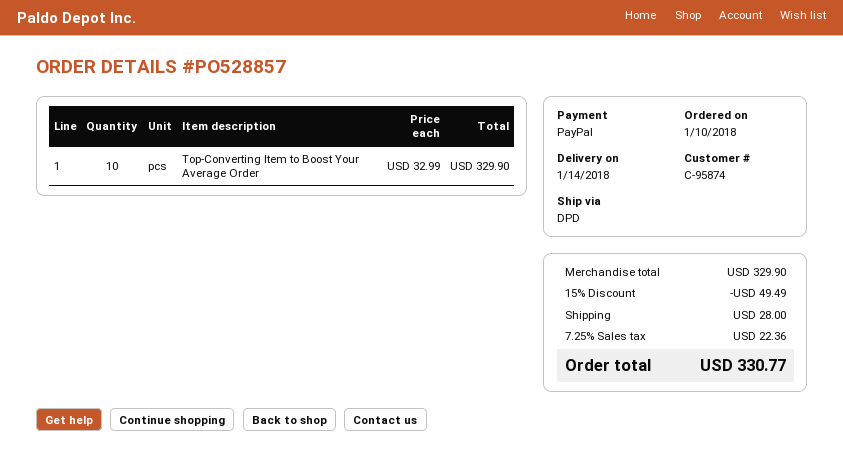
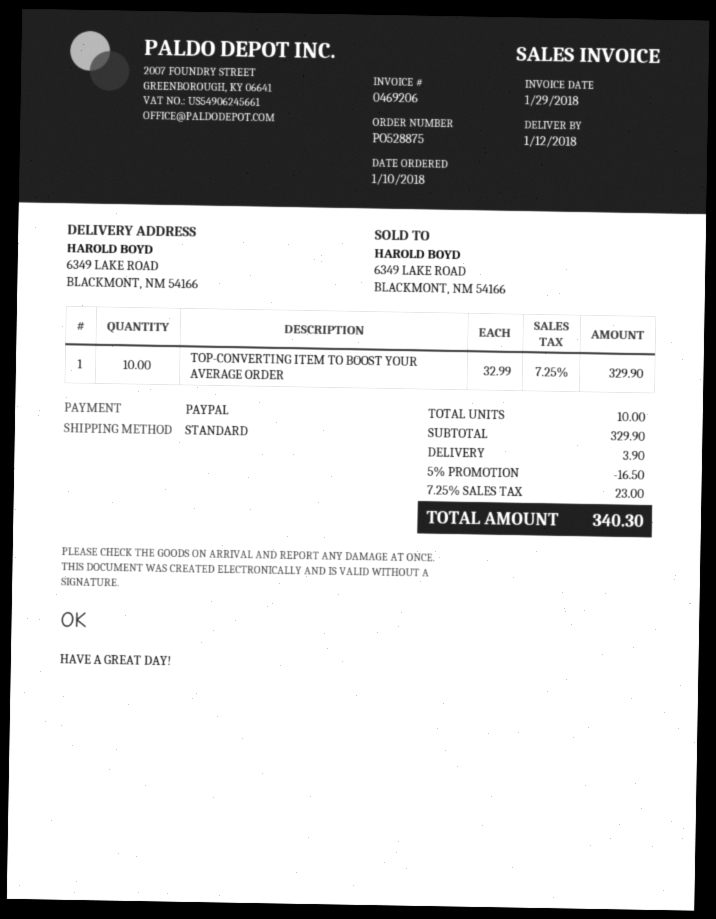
order number: PO528857 -> PO528875
delivery date: 2018-01-14 -> 2018-01-12
shipping method: DPD -> standard
discount: 15% = 49.49 -> 5% = 16.50
shipping: 28.00 -> 3.90
tax: 7.25% = 22.36 -> 7.25% = 23.00
total: 330.77 -> 340.30

